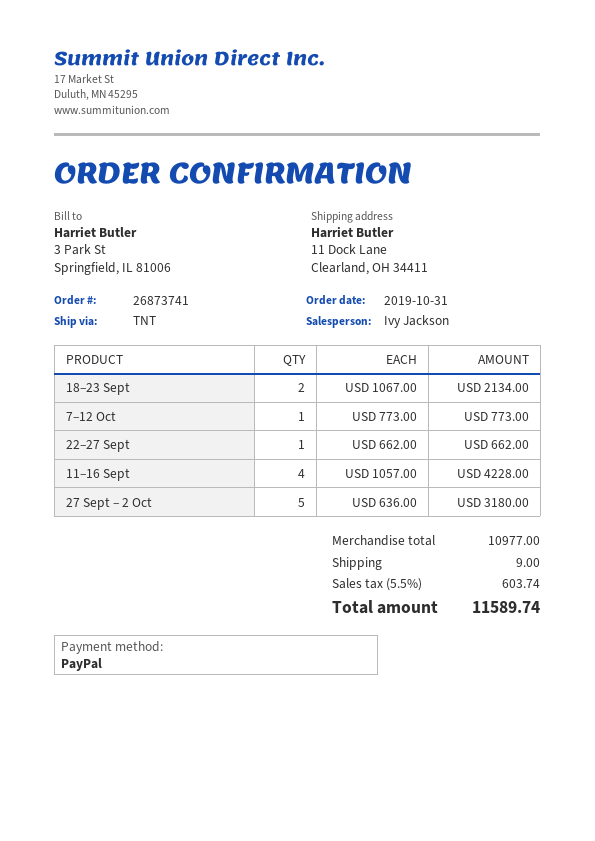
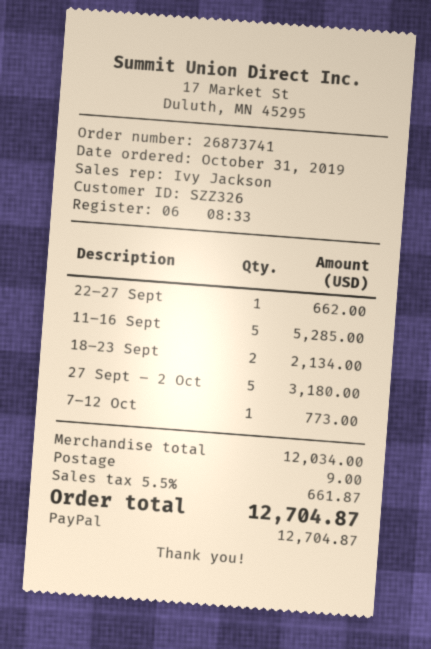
11–16 Sept: 4 for 4228.00 -> 5 for 5285.00
subtotal: 10977.00 -> 12034.00
tax: 5.5% = 603.74 -> 5.5% = 661.87
total: 11589.74 -> 12704.87

